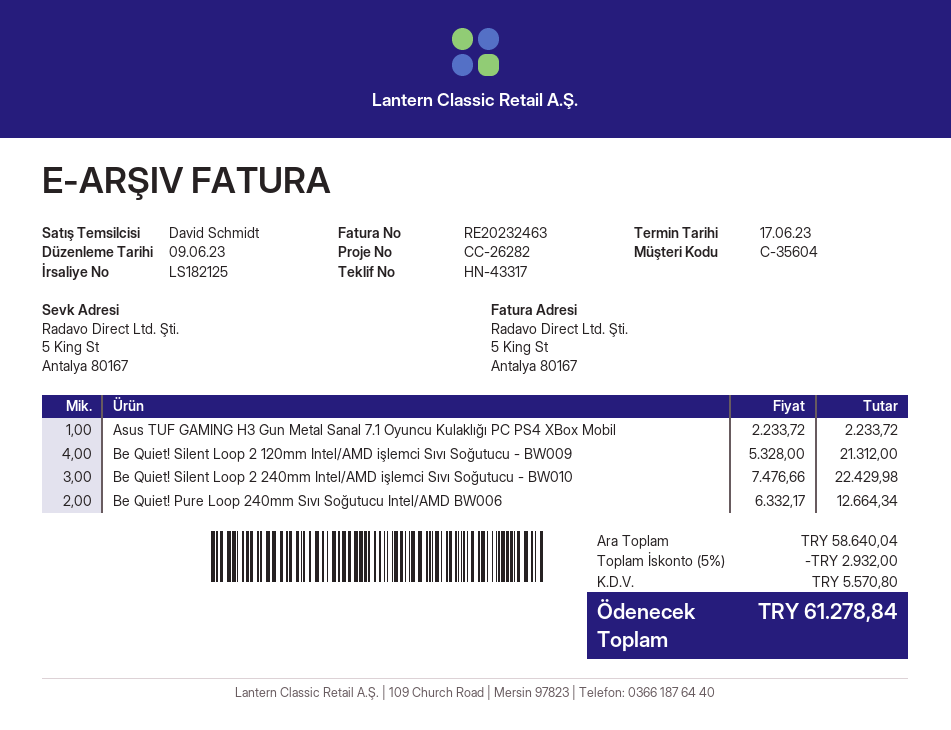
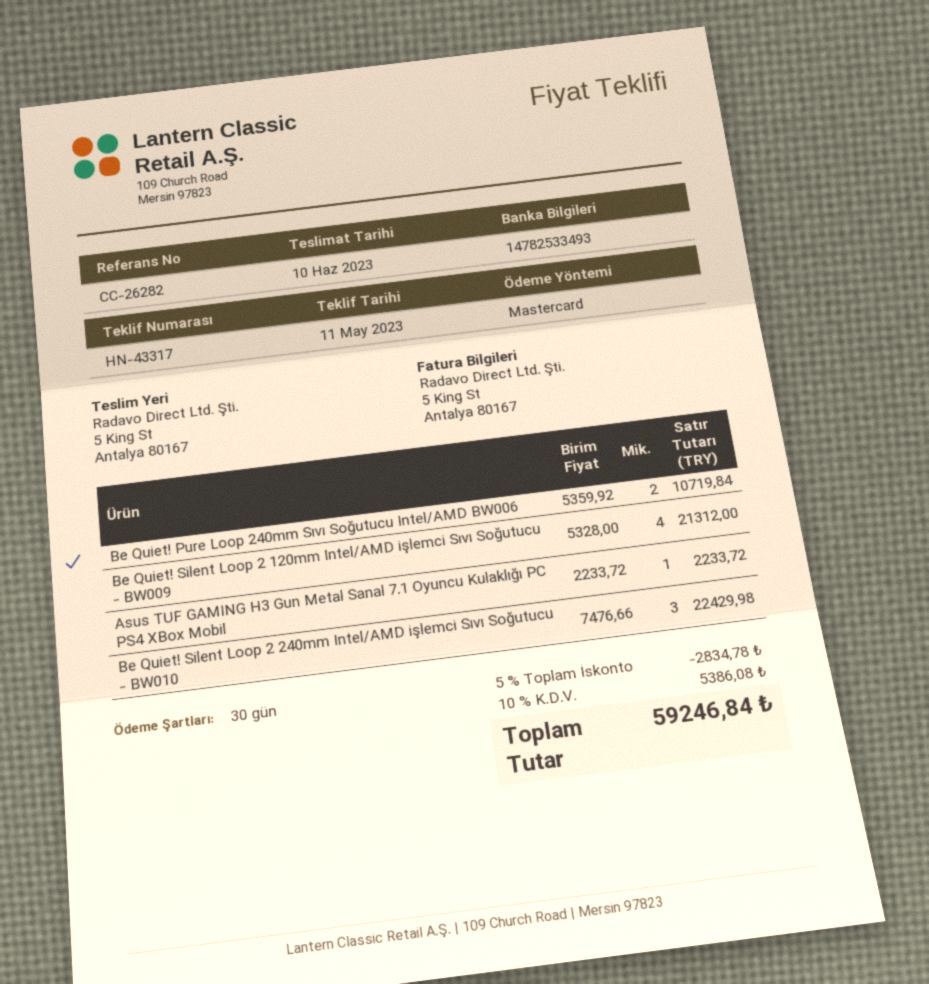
delivery date: 2023-06-17 -> 2023-06-10
Be Quiet! Pure Loop 240mm Sıvı Soğutucu Intel/AMD BW006: 2 x 6332.17 = 12664.34 -> 2 x 5359.92 = 10719.84
discount: 5% = 2932.00 -> 5% = 2834.78
tax: 5570.80 -> 5386.08
total: 61278.84 -> 59246.84

